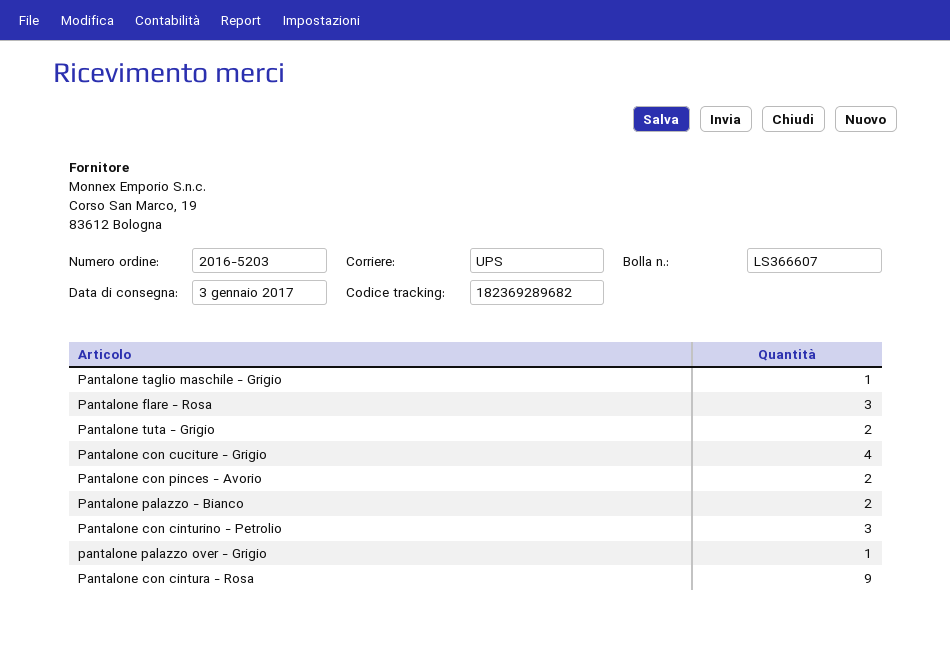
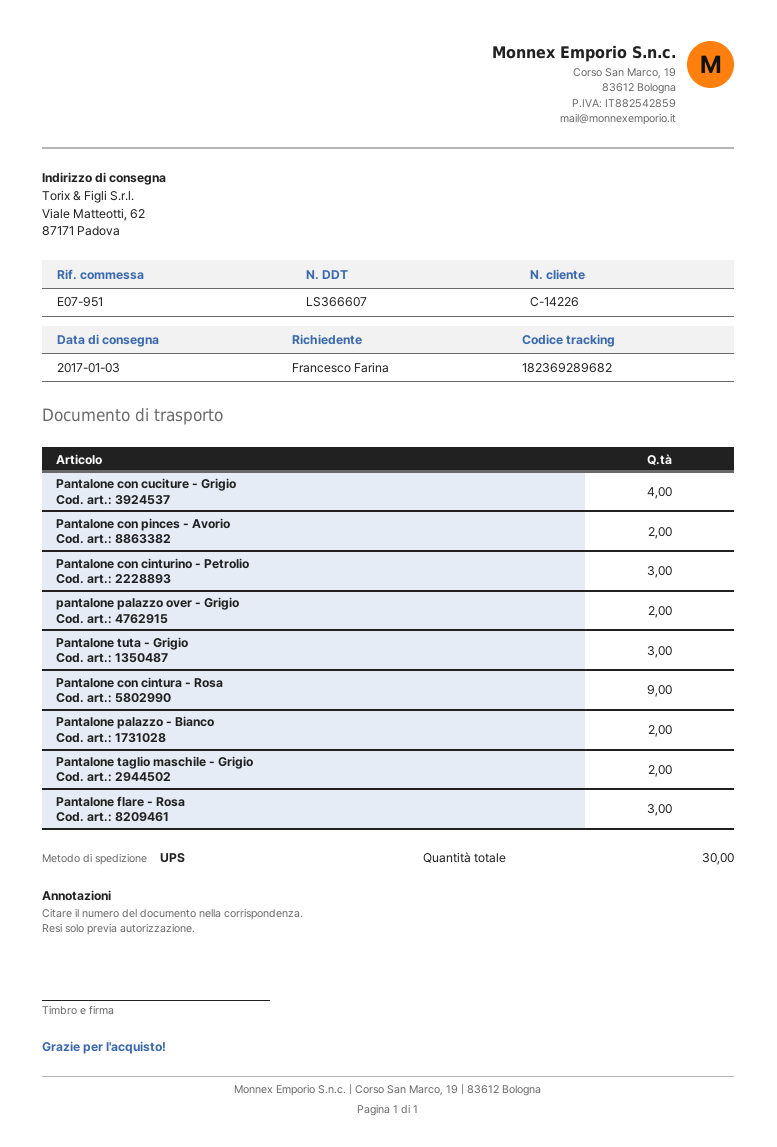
Pantalone taglio maschile - Grigio: 1 -> 2
Pantalone tuta - Grigio: 2 -> 3
pantalone palazzo over - Grigio: 1 -> 2

